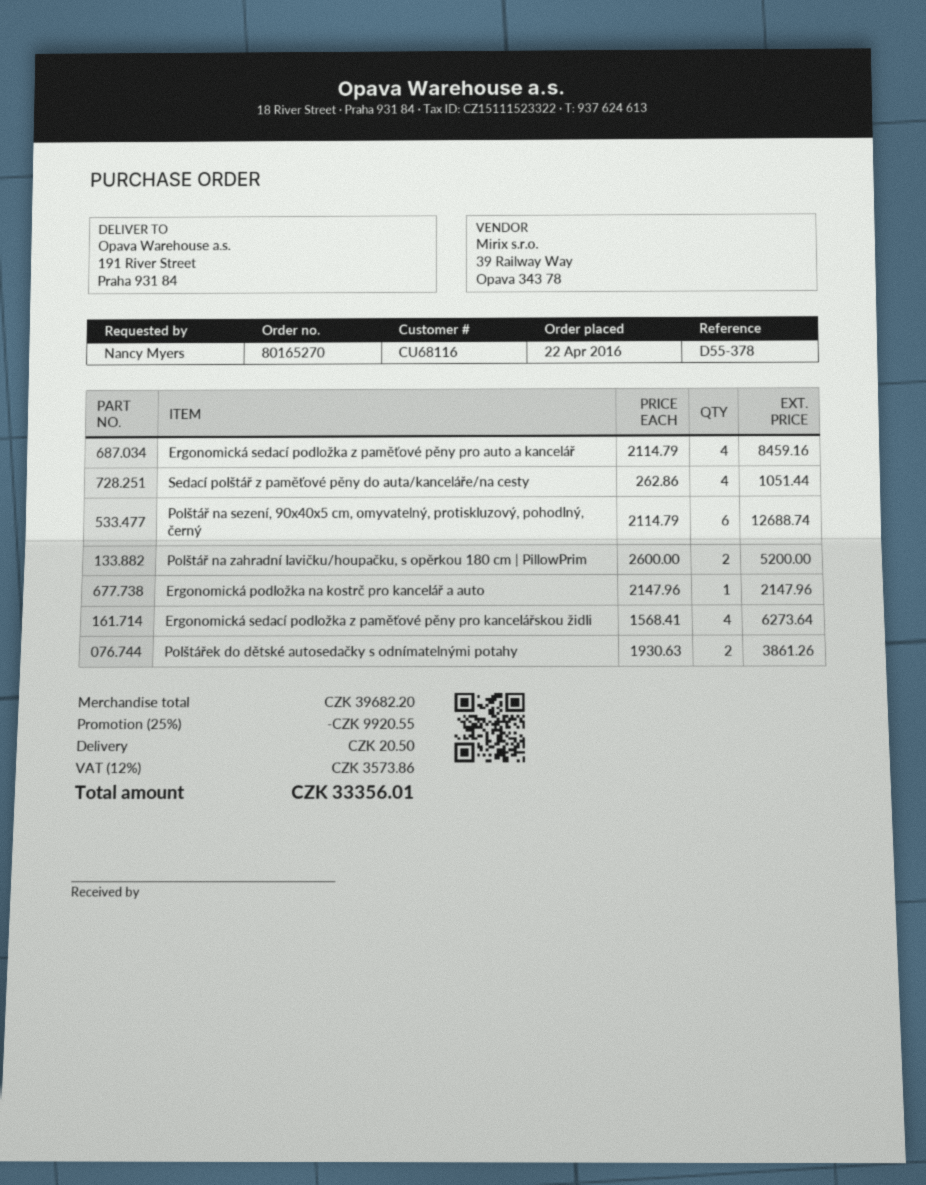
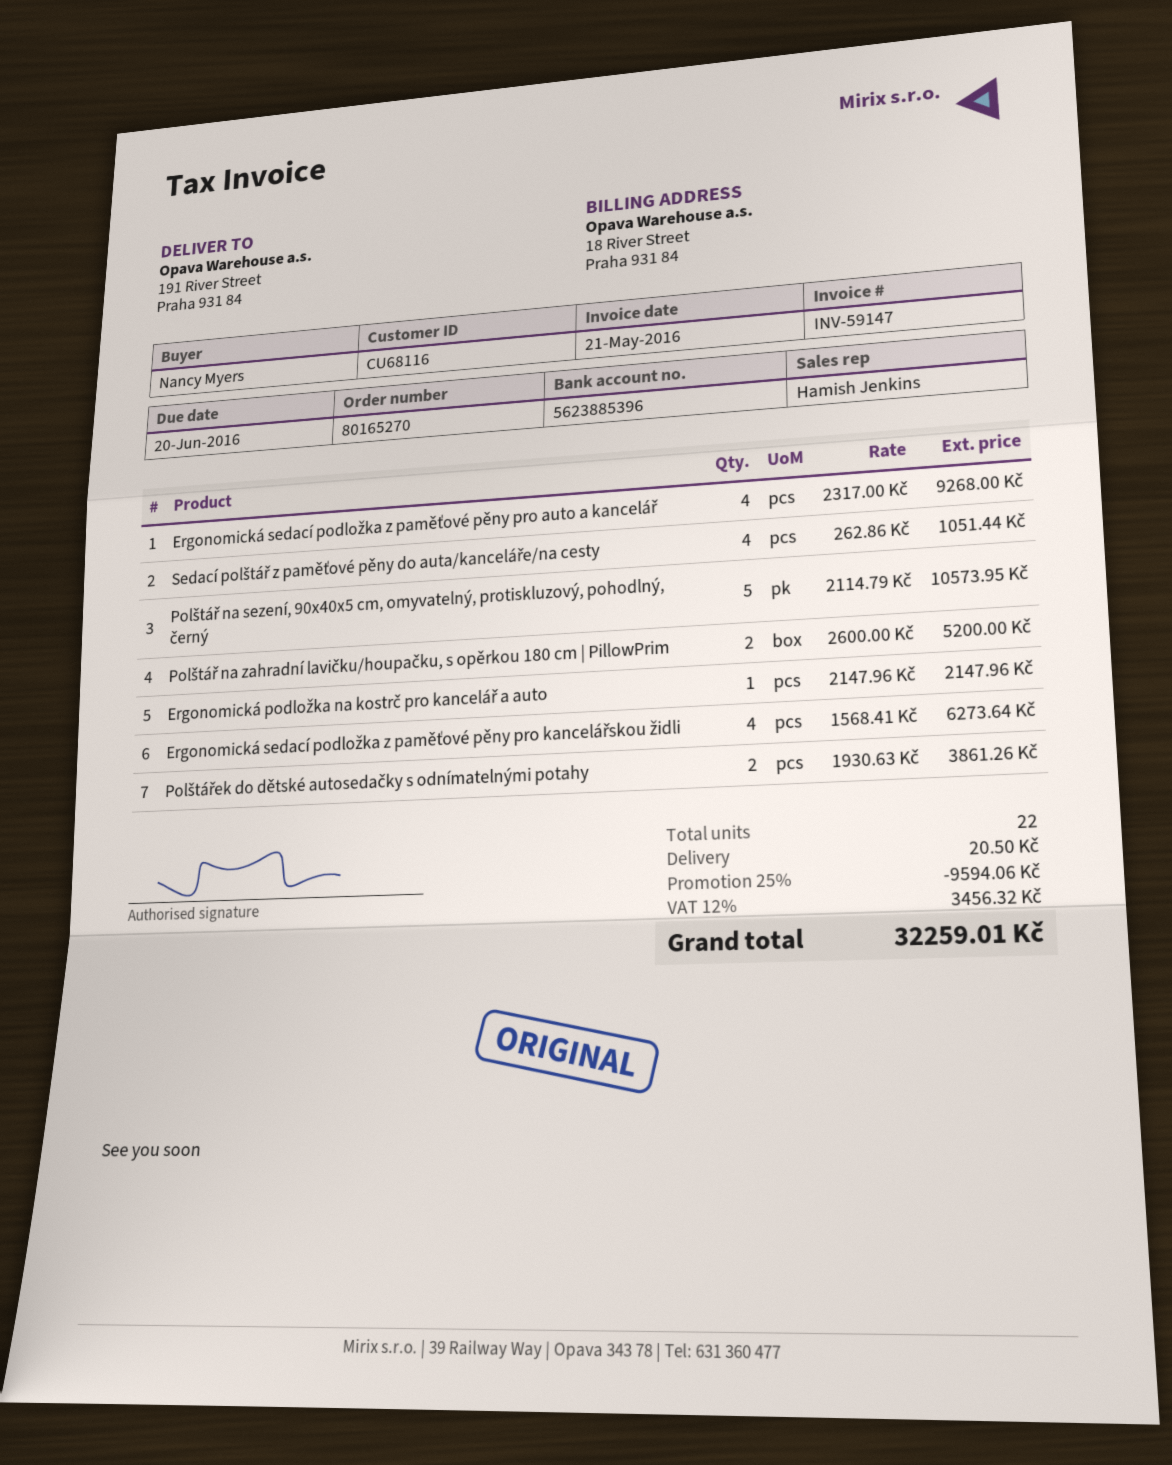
Ergonomická sedací podložka z paměťové pěny pro auto a kancelář: 4 x 2114.79 = 8459.16 -> 4 x 2317.00 = 9268.00
Polštář na sezení, 90x40x5 cm, omyvatelný, protiskluzový, pohodlný, černý: 6 x 2114.79 = 12688.74 -> 5 x 2114.79 = 10573.95
discount: 25% = 9920.55 -> 25% = 9594.06
tax: 12% = 3573.86 -> 12% = 3456.32
total: 33356.01 -> 32259.01

